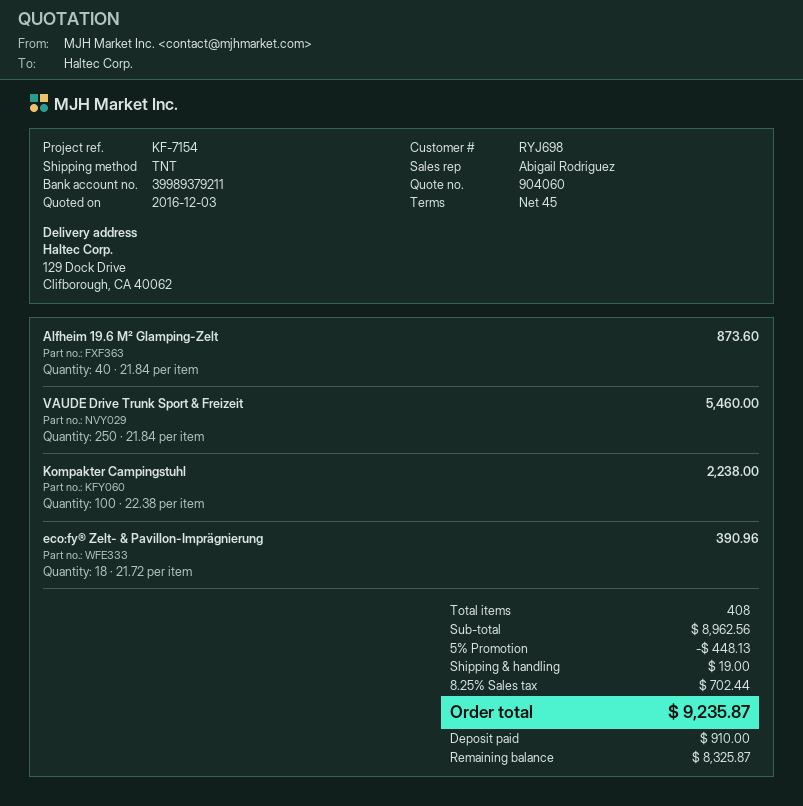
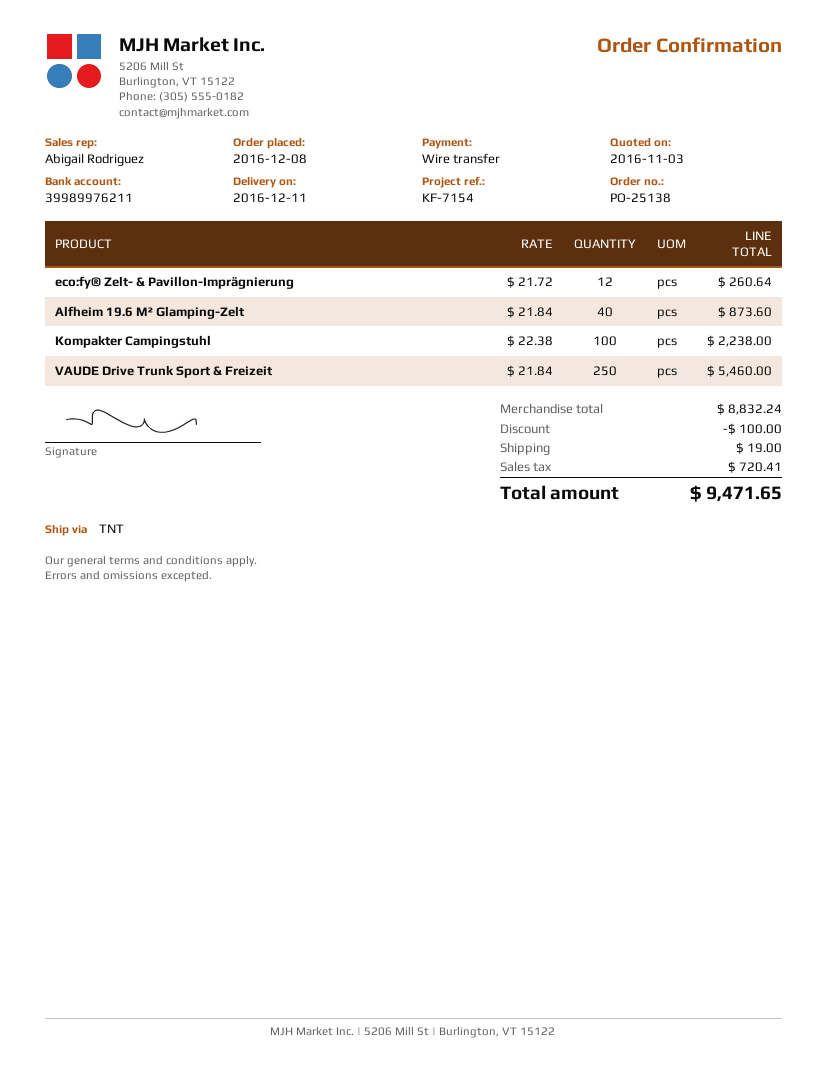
quote date: 2016-12-03 -> 2016-11-03
bank account: 39989379211 -> 39989976211
eco:fy® Zelt- & Pavillon-Imprägnierung: 18 x 21.72 = 390.96 -> 12 x 21.72 = 260.64
subtotal: 8962.56 -> 8832.24
discount: 448.13 -> 100.00
tax: 702.44 -> 720.41
total: 9235.87 -> 9471.65

